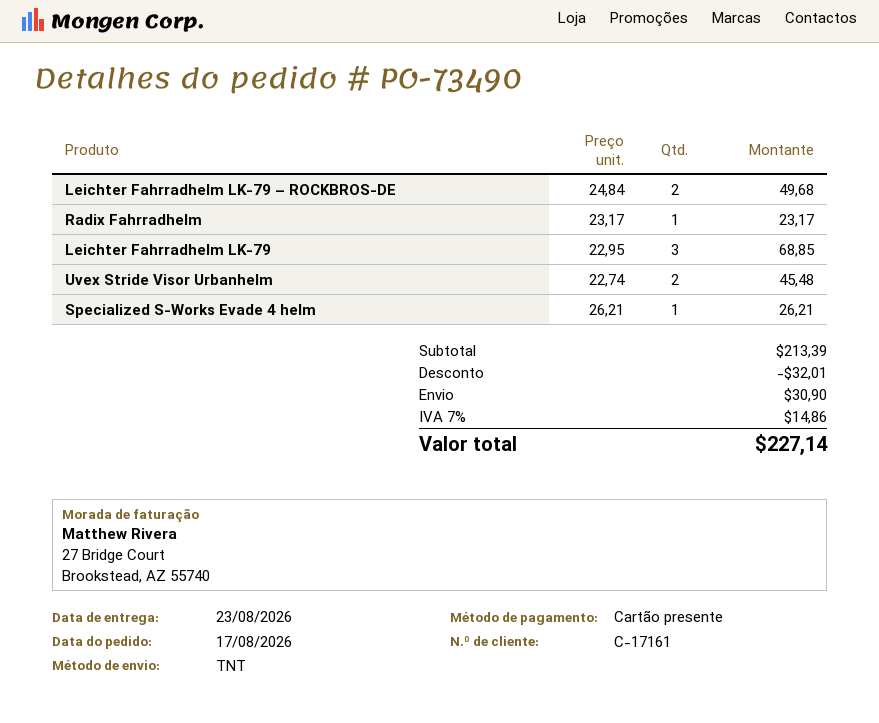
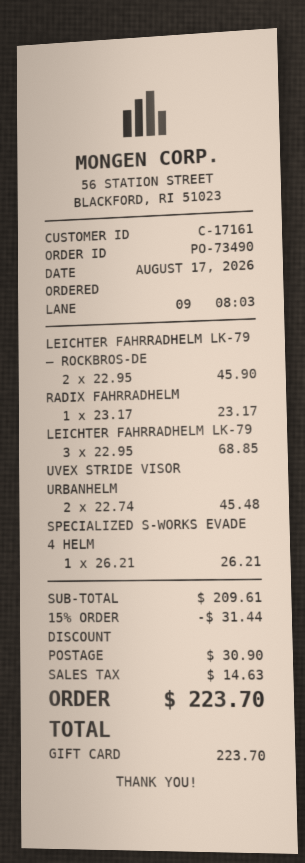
Leichter Fahrradhelm LK-79 – ROCKBROS-DE: 2 x 24.84 = 49.68 -> 2 x 22.95 = 45.90
subtotal: 213.39 -> 209.61
discount: 32.01 -> 31.44
tax: 14.86 -> 14.63
total: 227.14 -> 223.70

